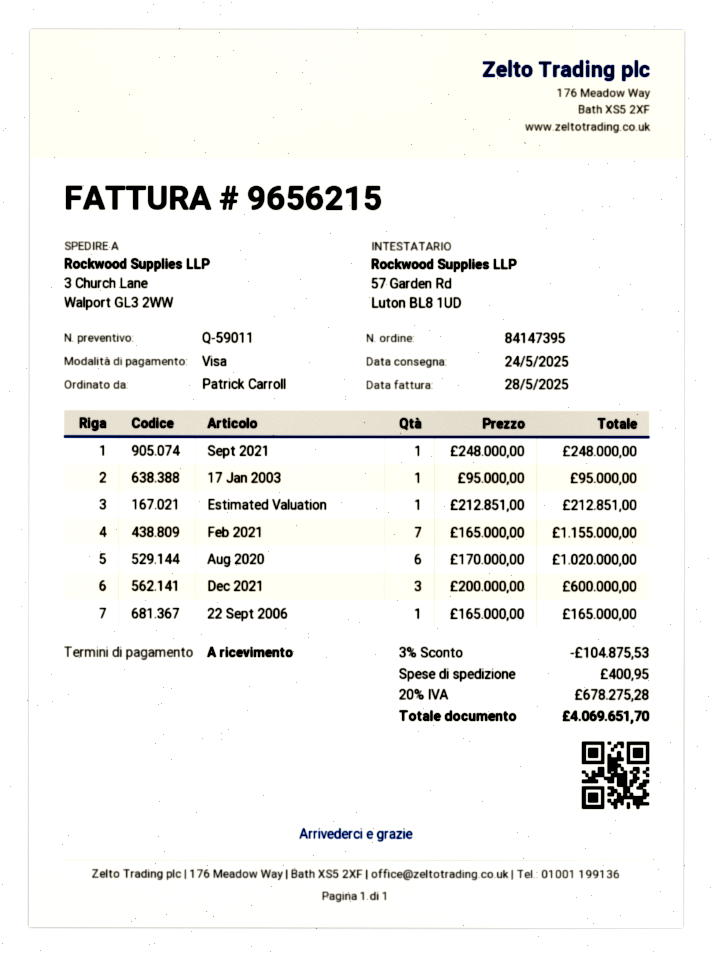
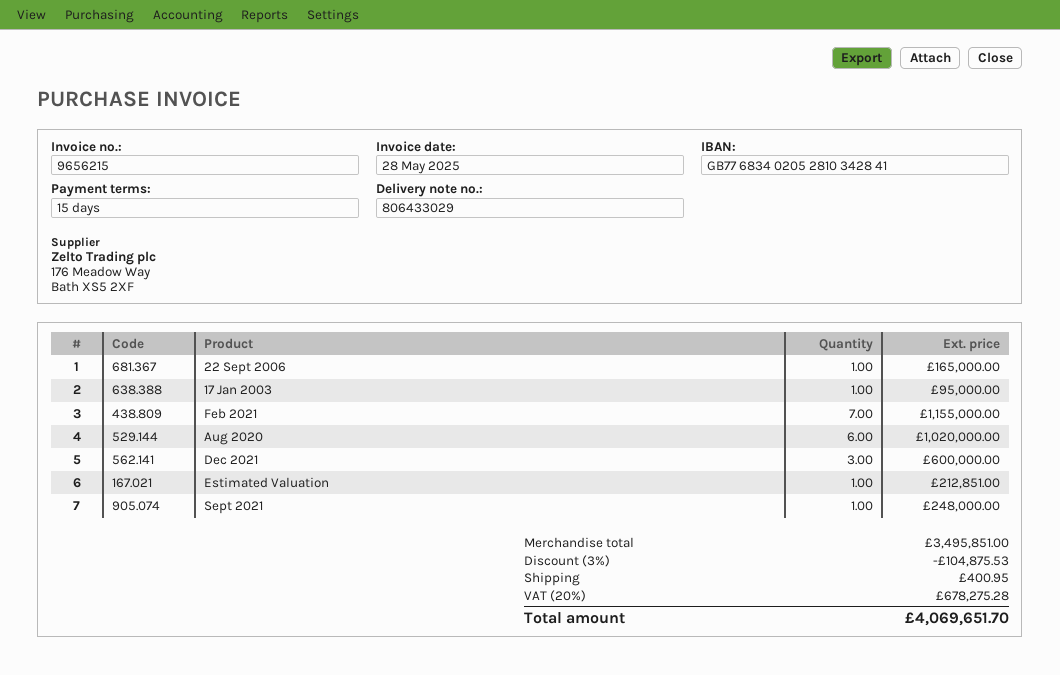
payment terms: on receipt -> 15 days

